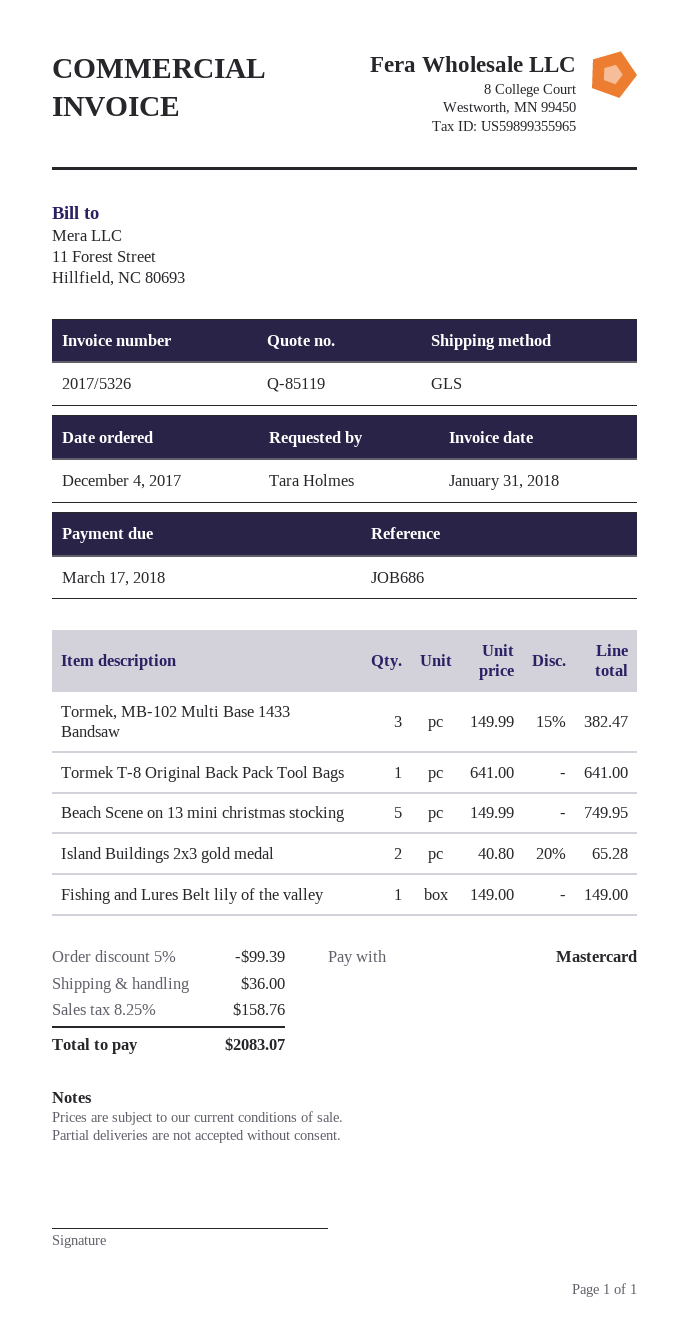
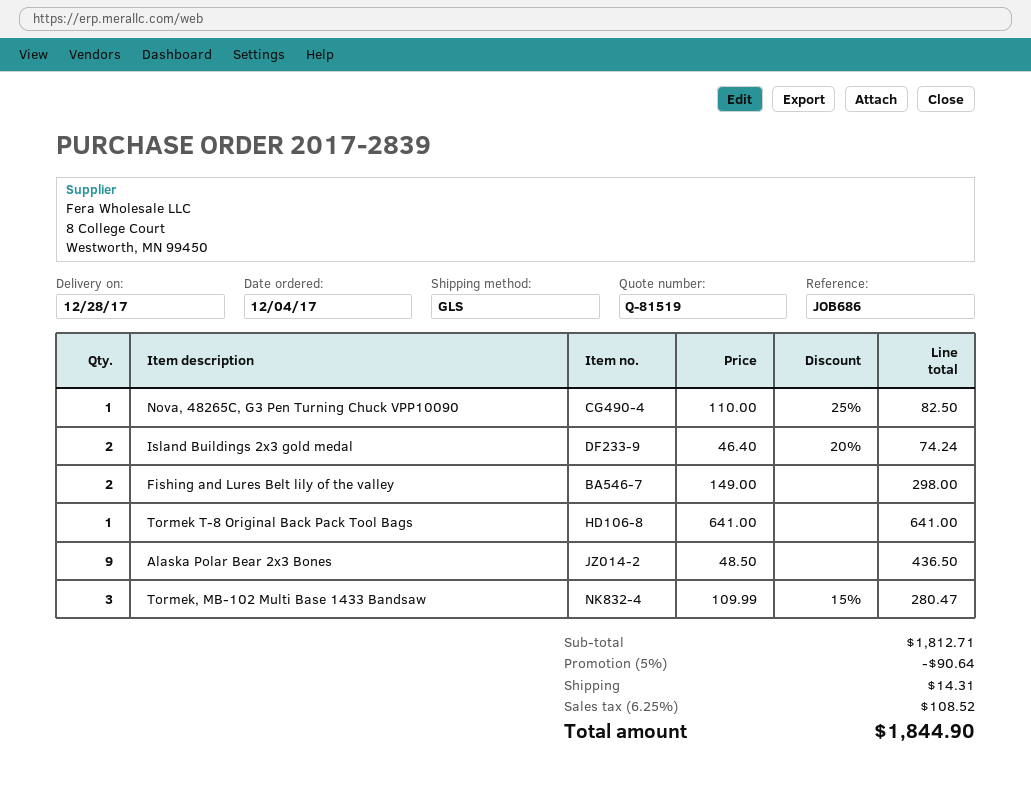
quote number: Q-85119 -> Q-81519
Tormek, MB-102 Multi Base 1433 Bandsaw: 3 x 149.99 - 15% = 382.47 -> 3 x 109.99 - 15% = 280.47
Beach Scene on 13 mini christmas stocking: 5 x 149.99 = 749.95 -> none
Island Buildings 2x3 gold medal: 2 x 40.80 - 20% = 65.28 -> 2 x 46.40 - 20% = 74.24
Fishing and Lures Belt lily of the valley: 1 x 149.00 = 149.00 -> 2 x 149.00 = 298.00
Nova, 48265C, G3 Pen Turning Chuck VPP10090: none -> 1 x 110.00 - 25% = 82.50
Alaska Polar Bear 2x3 Bones: none -> 9 x 48.50 = 436.50
discount: 5% = 99.39 -> 5% = 90.64
shipping: 36.00 -> 14.31
tax: 8.25% = 158.76 -> 6.25% = 108.52
total: 2083.07 -> 1844.90

